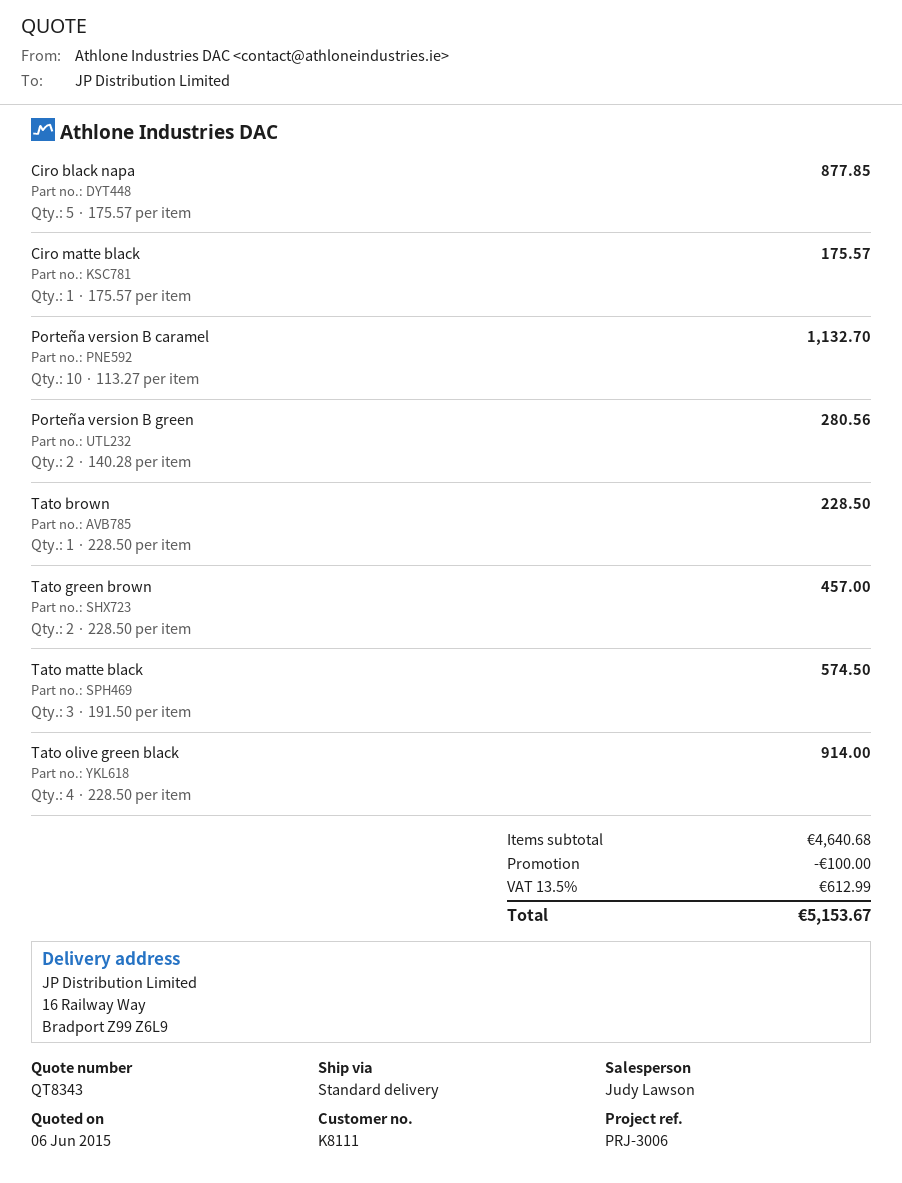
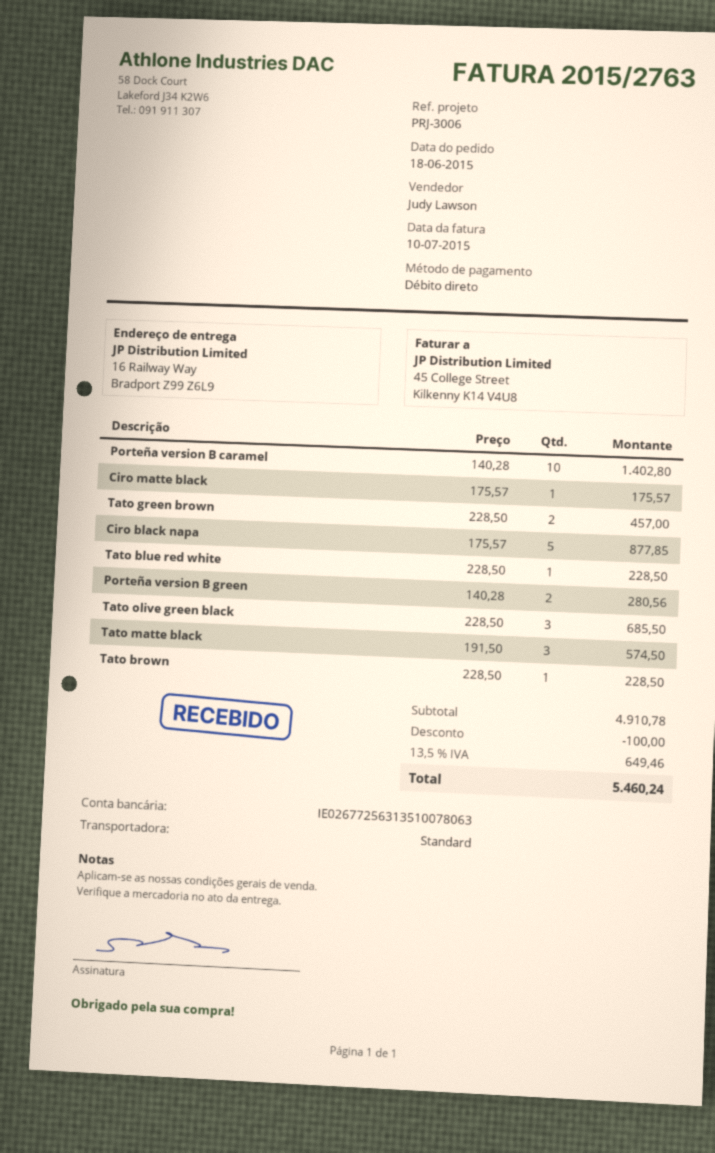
Porteña version B caramel: 10 x 113.27 = 1132.70 -> 10 x 140.28 = 1402.80
Tato olive green black: 4 x 228.50 = 914.00 -> 3 x 228.50 = 685.50
Tato blue red white: none -> 1 x 228.50 = 228.50
subtotal: 4640.68 -> 4910.78
tax: 13.5% = 612.99 -> 13.5% = 649.46
total: 5153.67 -> 5460.24

